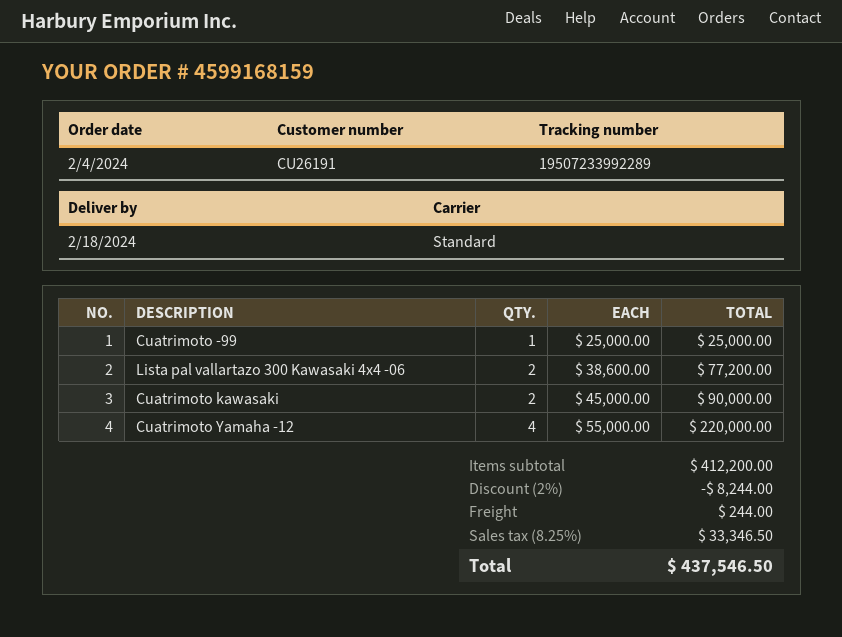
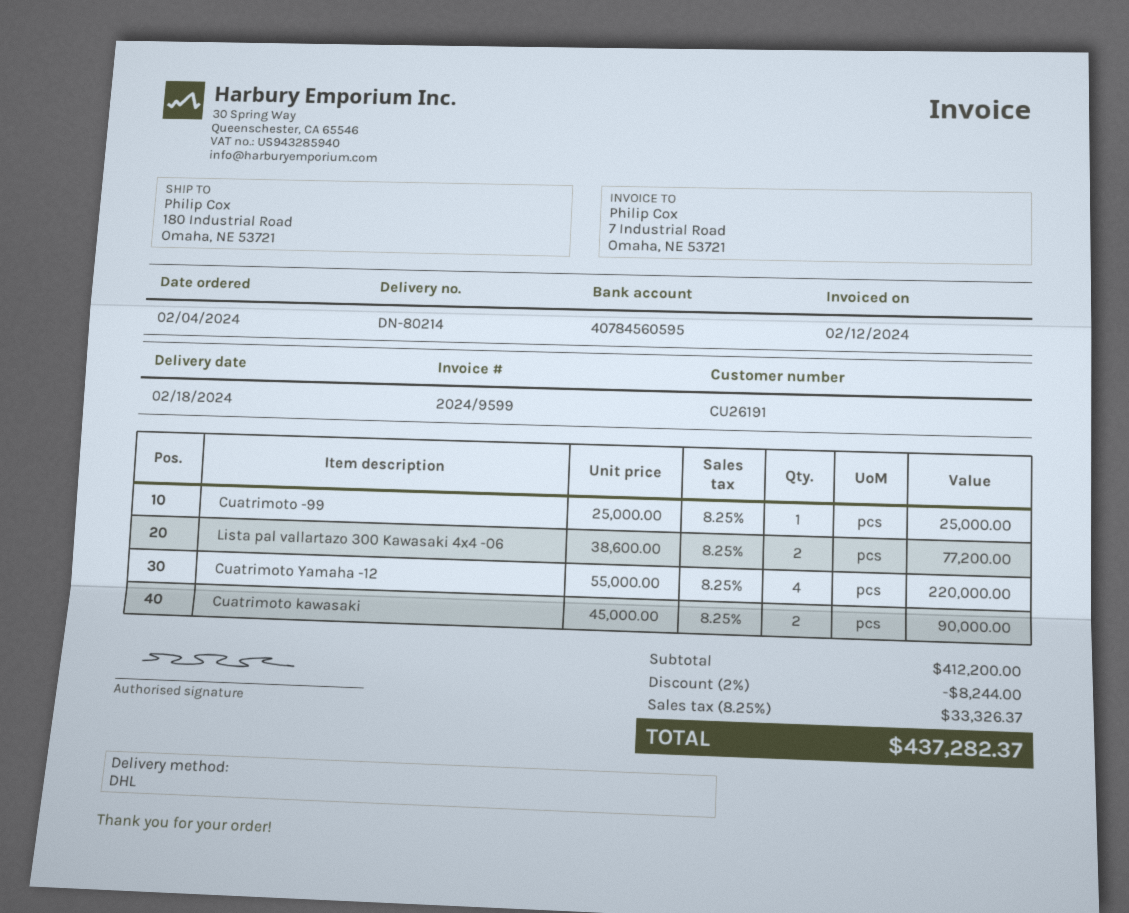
shipping method: standard -> DHL
shipping: 244.00 -> none
tax: 8.25% = 33346.50 -> 8.25% = 33326.37
total: 437546.50 -> 437282.37

